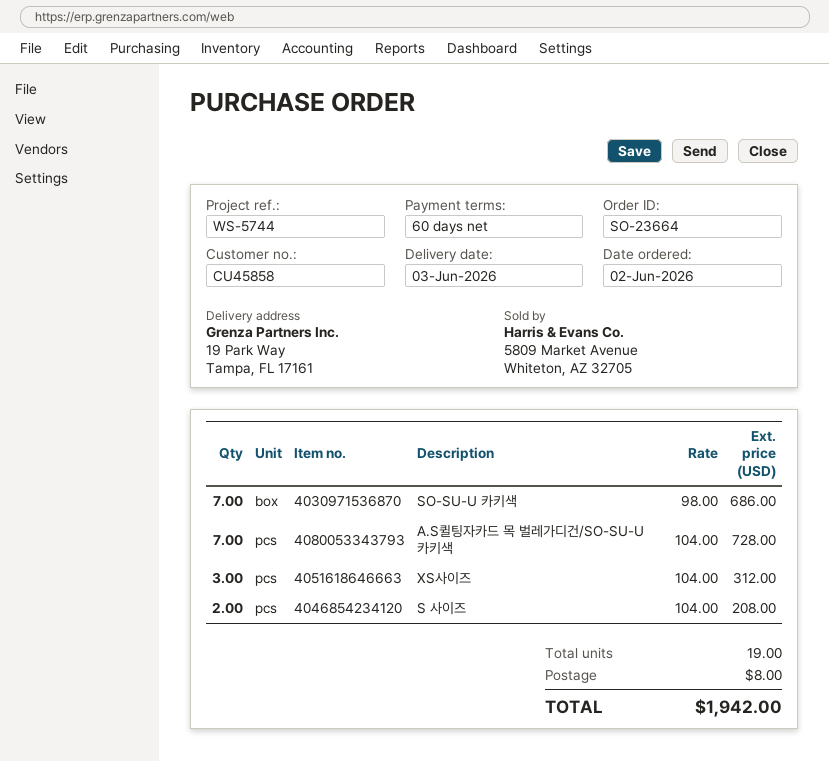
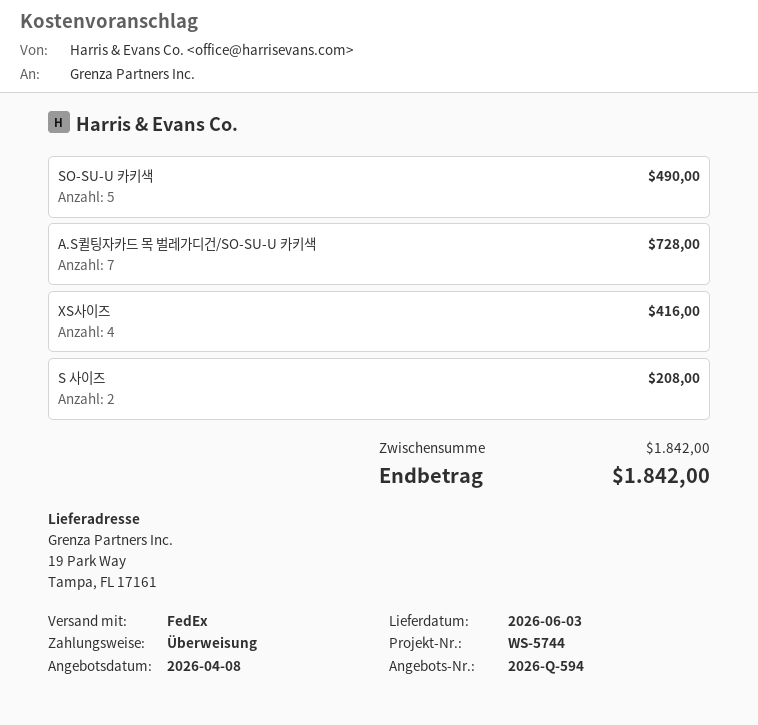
SO-SU-U 카키색: 7 for 686.00 -> 5 for 490.00
XS사이즈: 3 for 312.00 -> 4 for 416.00
shipping: 8.00 -> none
total: 1942.00 -> 1842.00

